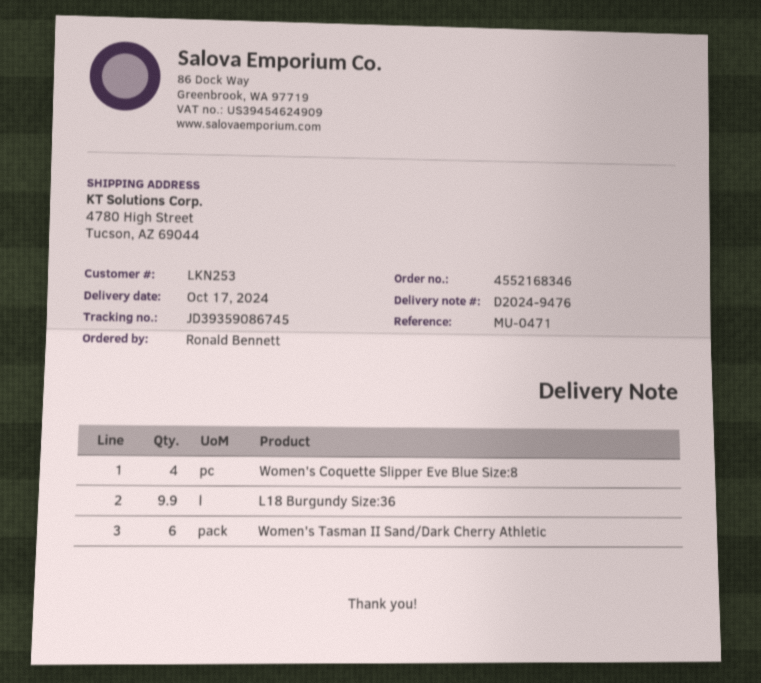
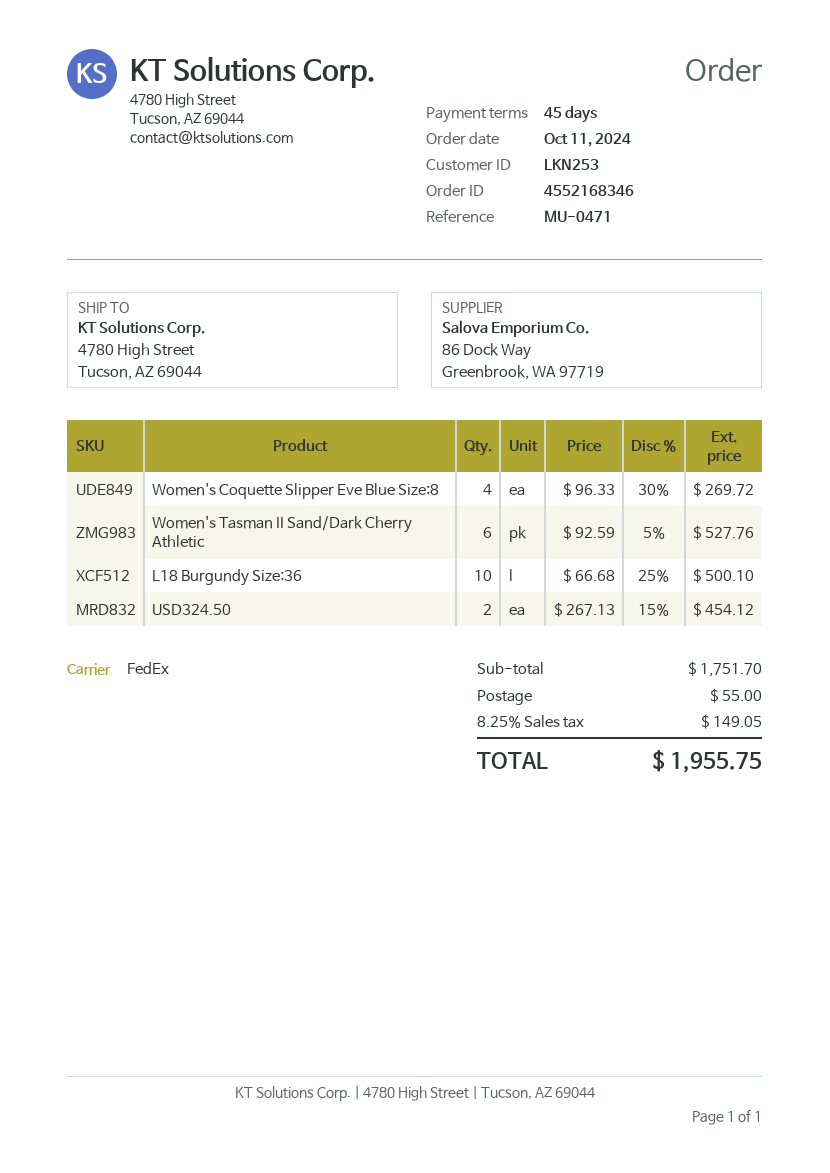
L18 Burgundy Size:36: 9.9 -> 10
USD324.50: none -> 2

